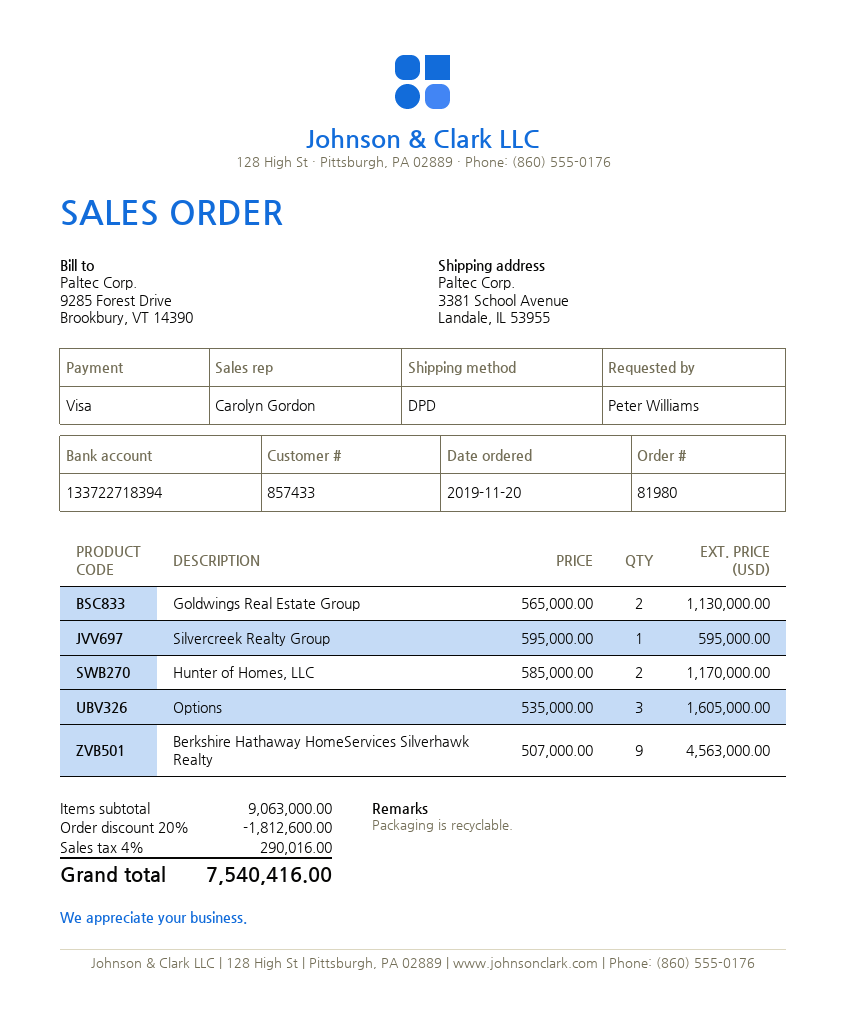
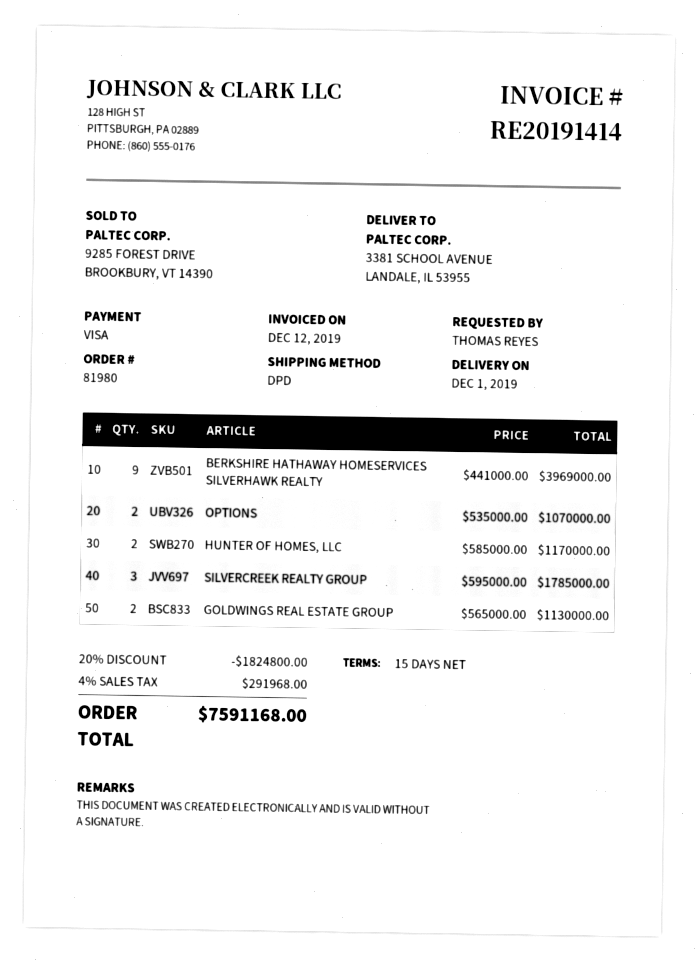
ordered by: Peter Williams -> THOMAS REYES
Silvercreek Realty Group: 1 x 595000.00 = 595000.00 -> 3 x 595000.00 = 1785000.00
Options: 3 x 535000.00 = 1605000.00 -> 2 x 535000.00 = 1070000.00
Berkshire Hathaway HomeServices Silverhawk Realty: 9 x 507000.00 = 4563000.00 -> 9 x 441000.00 = 3969000.00
discount: 20% = 1812600.00 -> 20% = 1824800.00
tax: 4% = 290016.00 -> 4% = 291968.00
total: 7540416.00 -> 7591168.00

